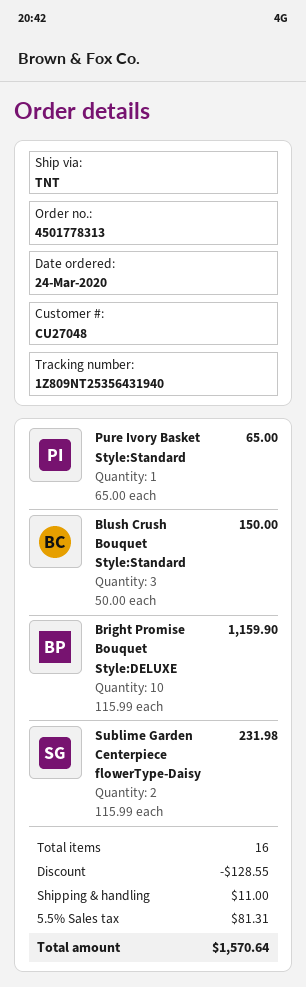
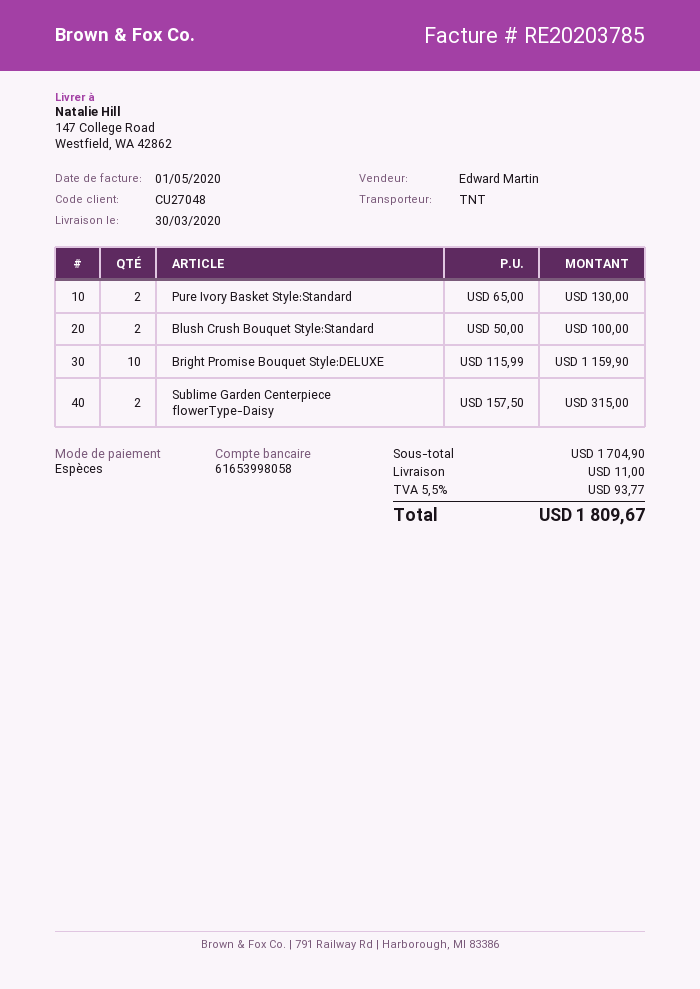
Pure Ivory Basket Style:Standard: 1 x 65.00 = 65.00 -> 2 x 65.00 = 130.00
Blush Crush Bouquet Style:Standard: 3 x 50.00 = 150.00 -> 2 x 50.00 = 100.00
Sublime Garden Centerpiece flowerType-Daisy: 2 x 115.99 = 231.98 -> 2 x 157.50 = 315.00
discount: 128.55 -> none
tax: 5.5% = 81.31 -> 5.5% = 93.77
total: 1570.64 -> 1809.67

